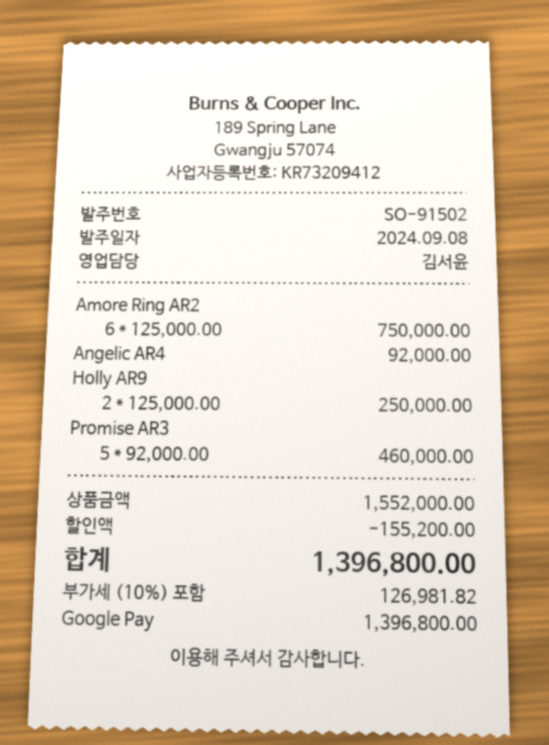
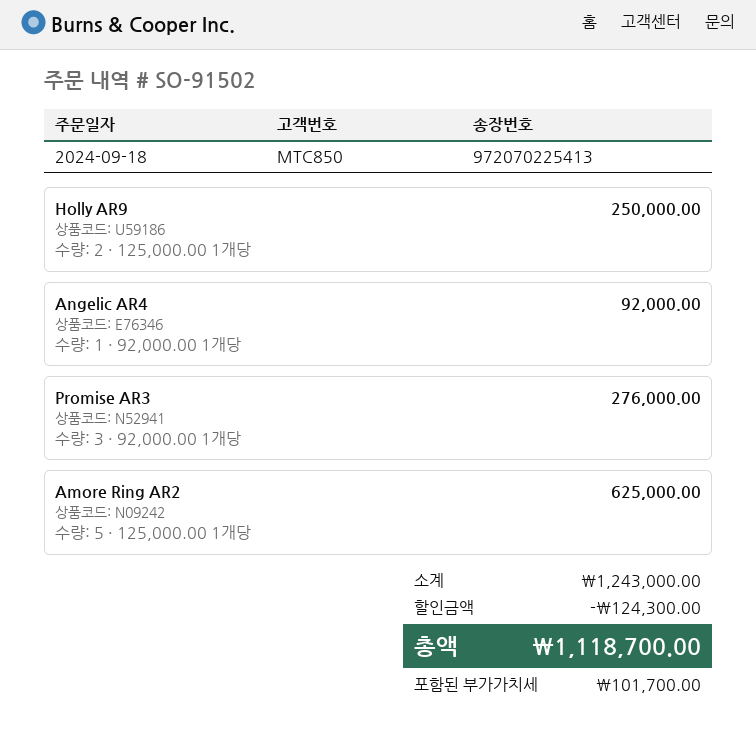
order date: 2024-09-08 -> 2024-09-18
Amore Ring AR2: 6 x 125000.00 = 750000.00 -> 5 x 125000.00 = 625000.00
Promise AR3: 5 x 92000.00 = 460000.00 -> 3 x 92000.00 = 276000.00
subtotal: 1552000.00 -> 1243000.00
discount: 155200.00 -> 124300.00
tax: 126981.82 -> 101700.00
total: 1396800.00 -> 1118700.00

